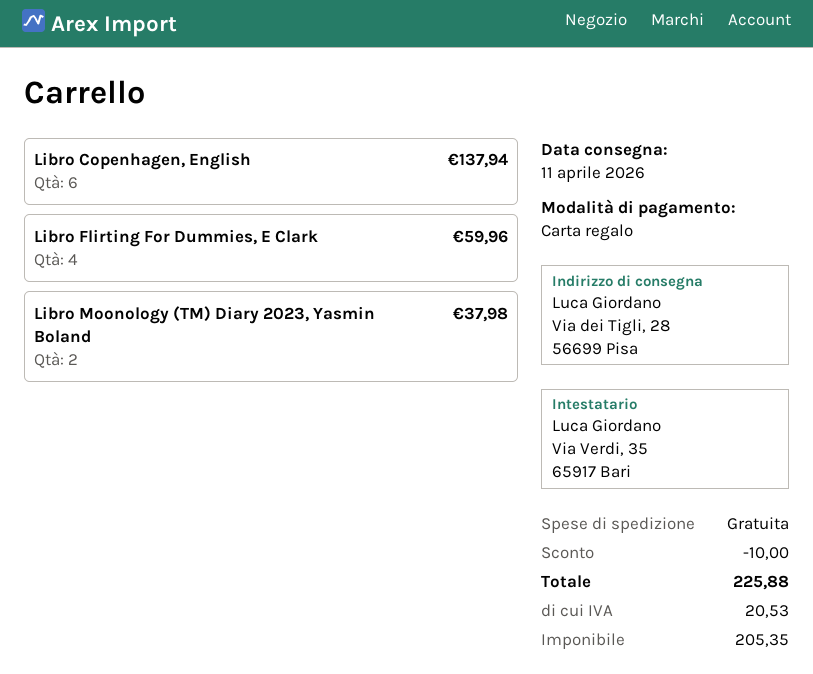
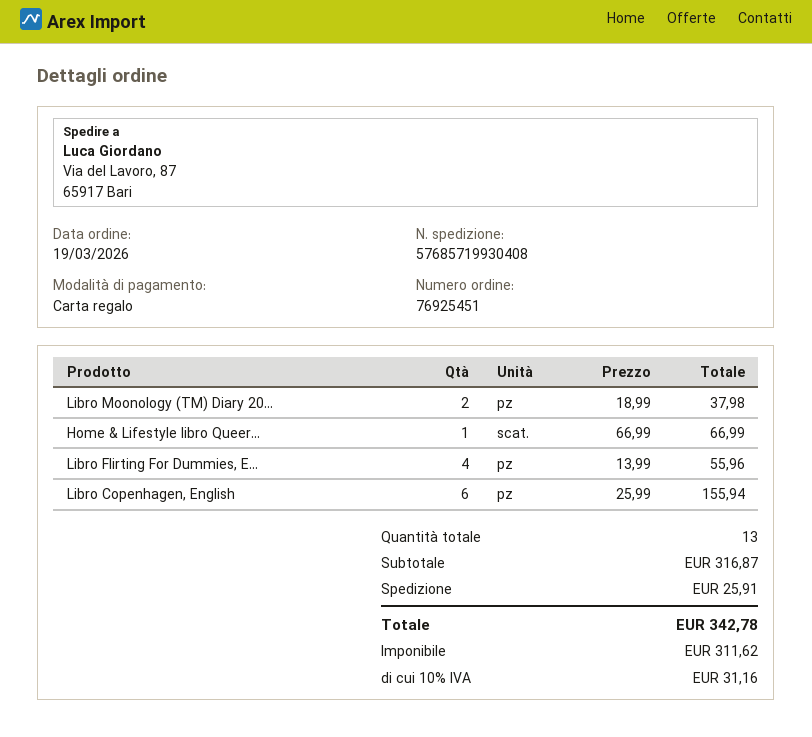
ship to: Via dei Tigli, 28, 56699 Pisa -> Via del Lavoro, 87, 65917 Bari
Libro Copenhagen, English: 6 for 137.94 -> 6 for 155.94
Libro Flirting For Dummies, E Clark: 4 for 59.96 -> 4 for 55.96
Home & Lifestyle libro Queer...: none -> 1 for 66.99
discount: 10.00 -> none
shipping: 0.00 -> 25.91
net: 205.35 -> 311.62
tax: 20.53 -> 31.16
total: 225.88 -> 342.78

